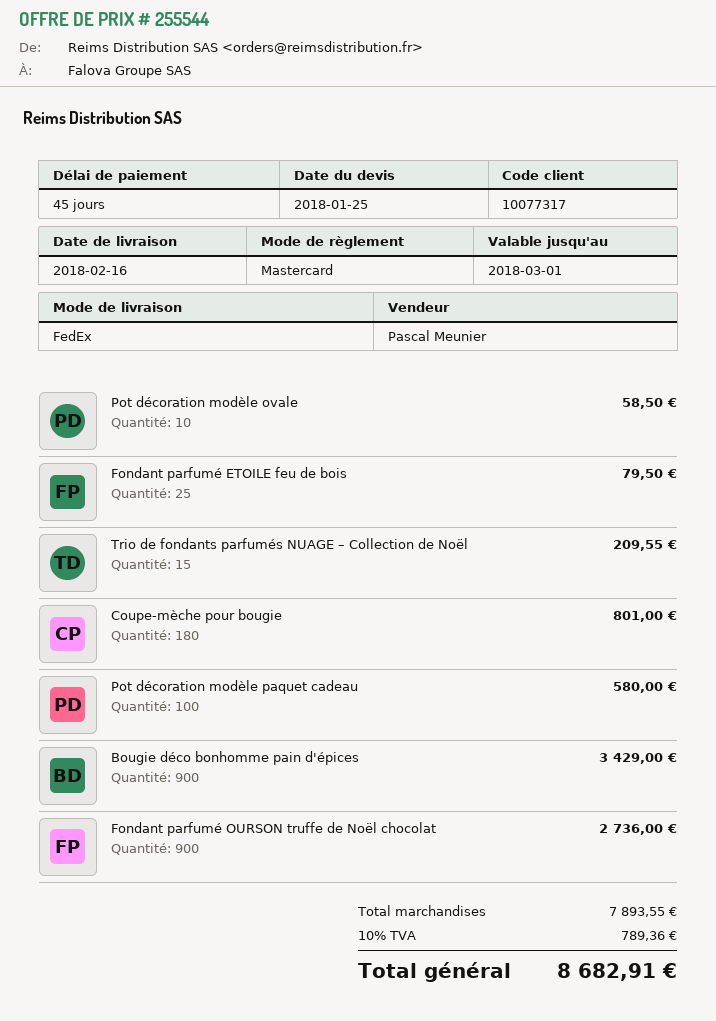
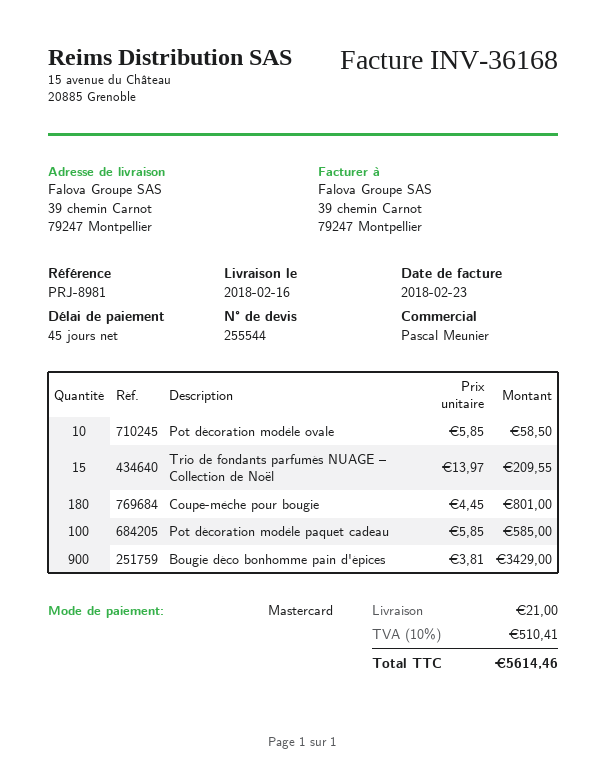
Fondant parfumé ETOILE feu de bois: 25 for 79.50 -> none
Pot décoration modèle paquet cadeau: 100 for 580.00 -> 100 for 585.00
Fondant parfumé OURSON truffe de Noël chocolat: 900 for 2736.00 -> none
shipping: none -> 21.00
tax: 10% = 789.36 -> 10% = 510.41
total: 8682.91 -> 5614.46

